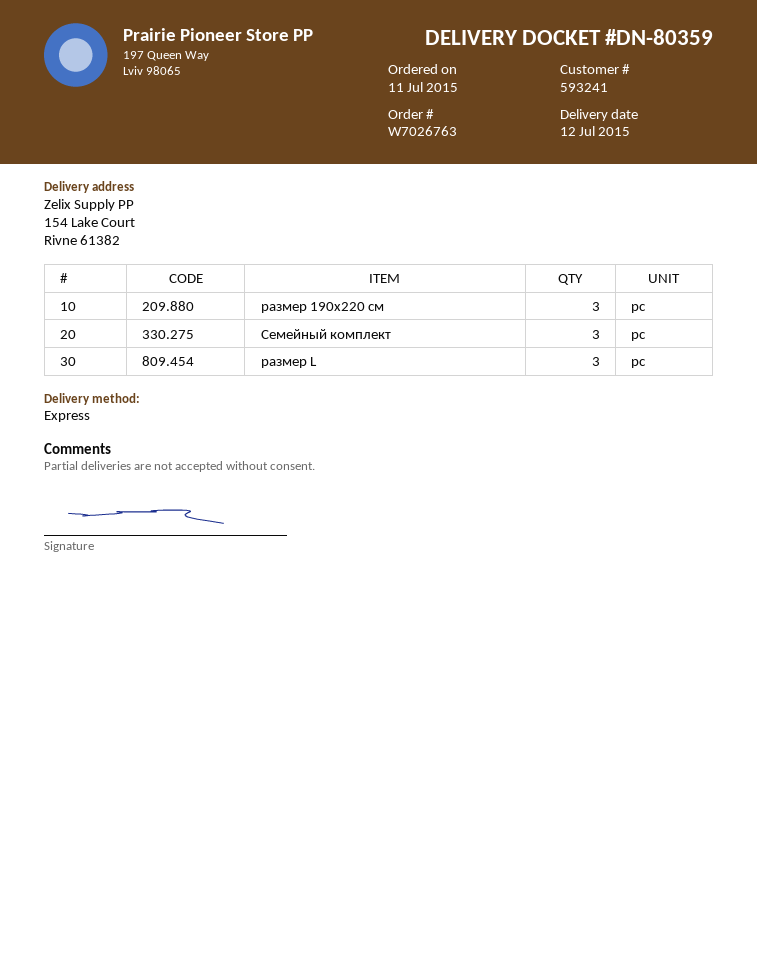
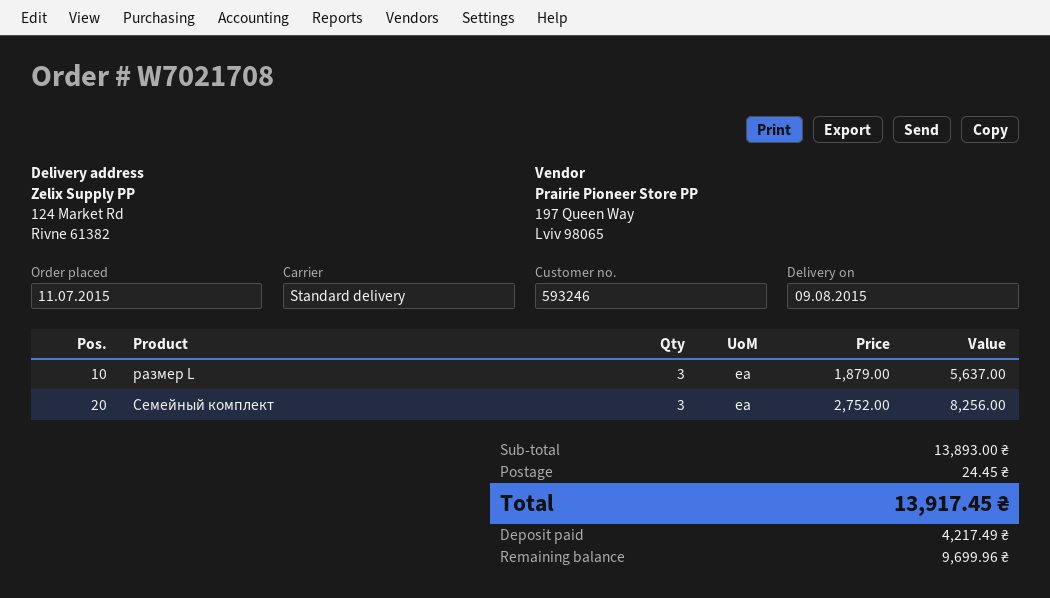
order number: W7026763 -> W7021708
delivery date: 2015-07-12 -> 2015-08-09
customer number: 593241 -> 593246
shipping method: express -> standard
ship to: 154 Lake Court, Rivne 61382 -> 124 Market Rd, Rivne 61382
размер 190х220 см: 3 -> none

